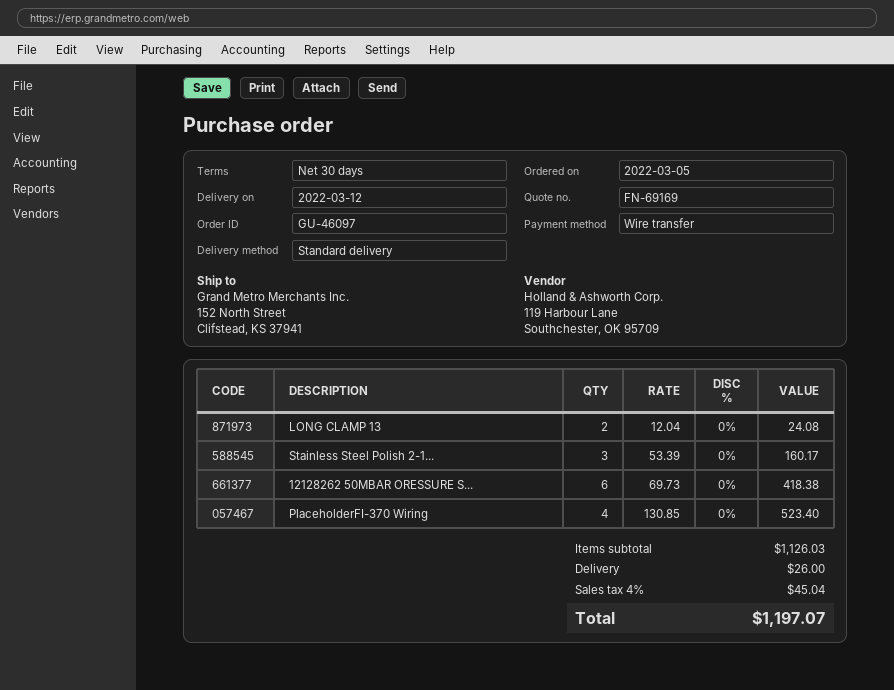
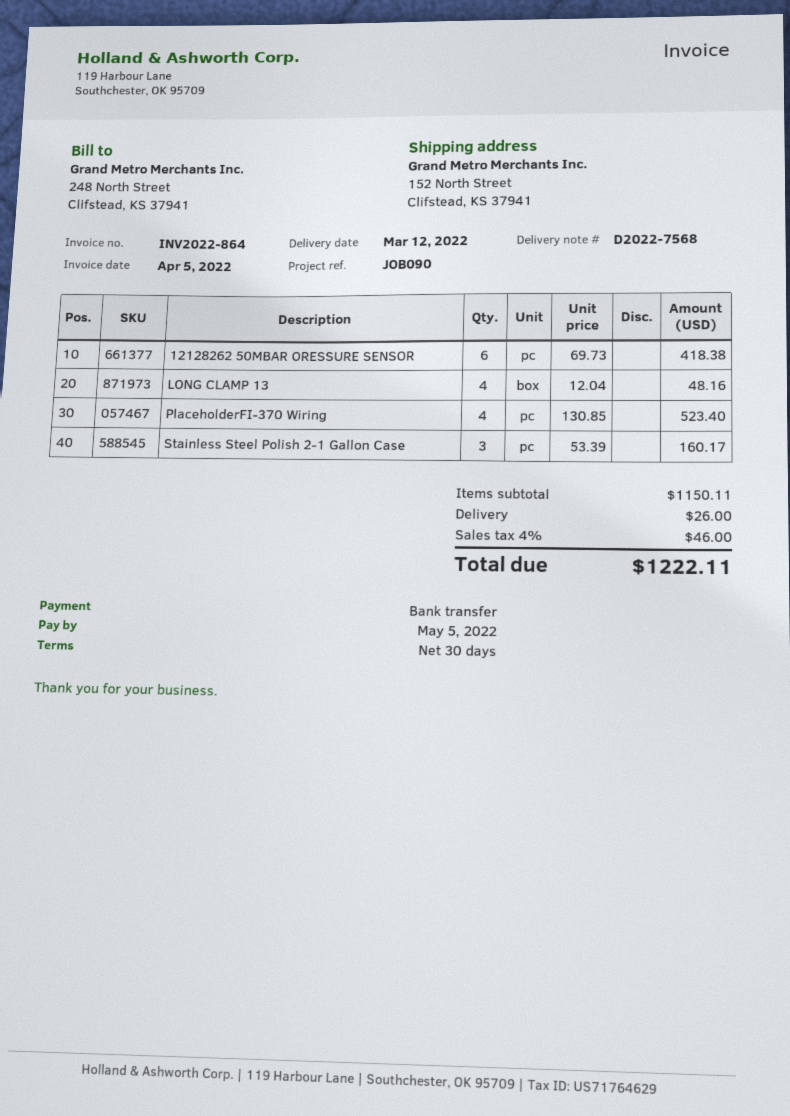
LONG CLAMP 13: 2 x 12.04 = 24.08 -> 4 x 12.04 = 48.16
subtotal: 1126.03 -> 1150.11
tax: 4% = 45.04 -> 4% = 46.00
total: 1197.07 -> 1222.11

